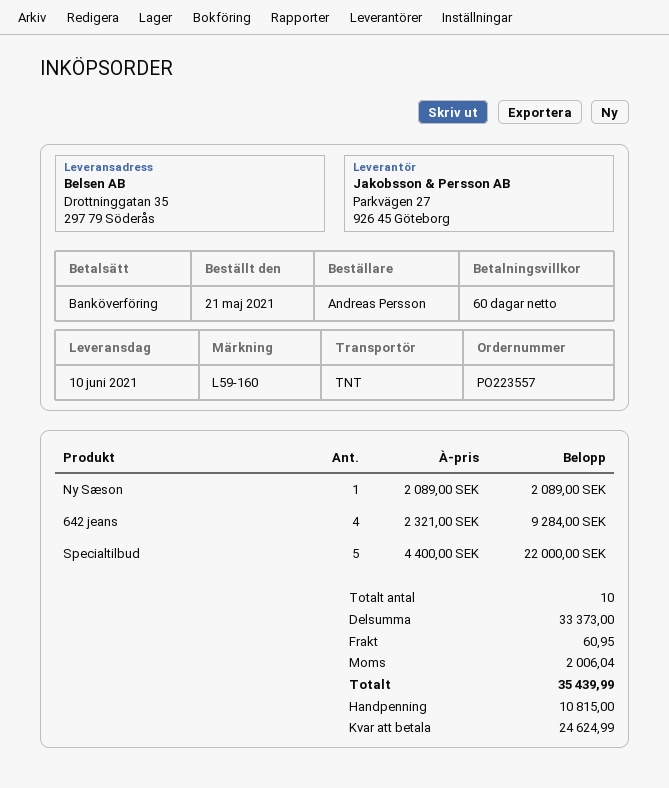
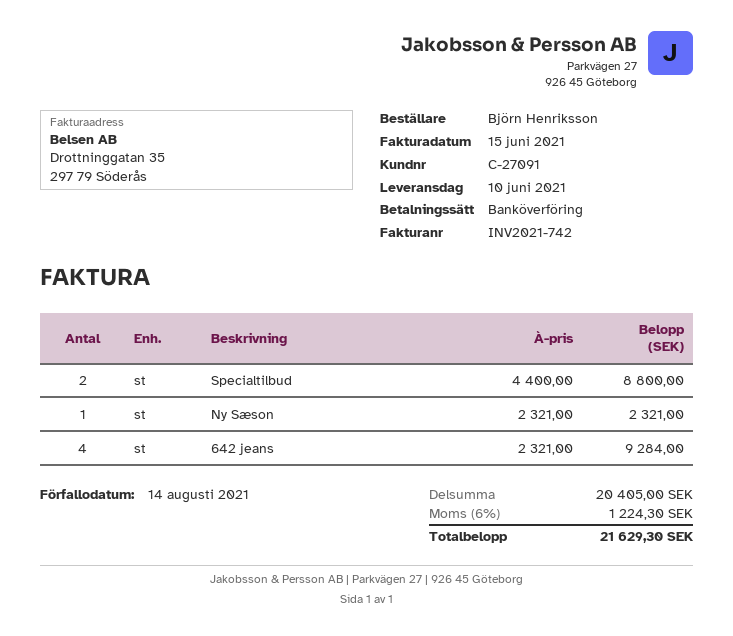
ordered by: Andreas Persson -> Björn Henriksson
Ny Sæson: 1 x 2089.00 = 2089.00 -> 1 x 2321.00 = 2321.00
Specialtilbud: 5 x 4400.00 = 22000.00 -> 2 x 4400.00 = 8800.00
subtotal: 33373.00 -> 20405.00
shipping: 60.95 -> none
tax: 2006.04 -> 1224.30
total: 35439.99 -> 21629.30

